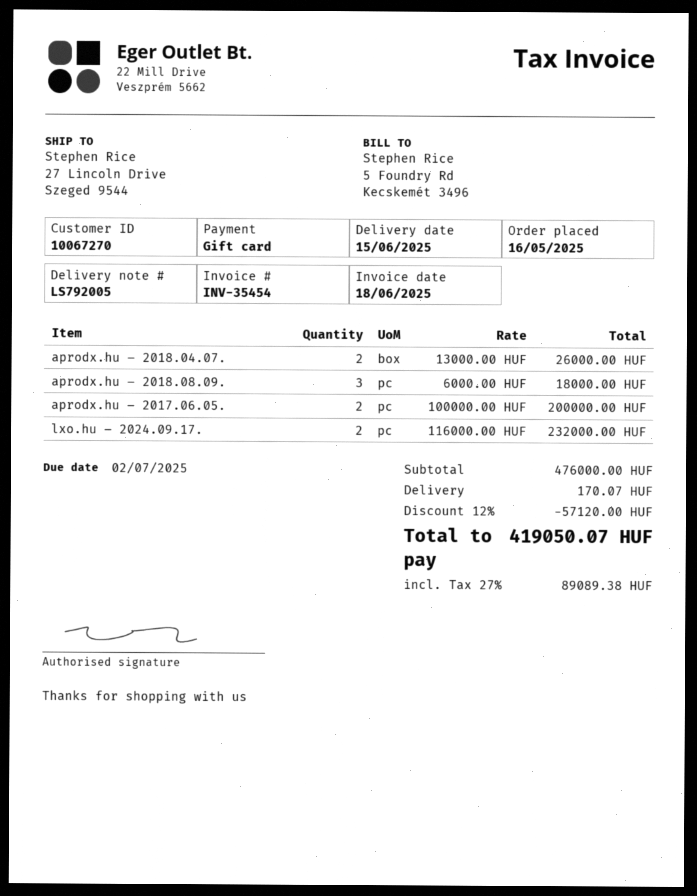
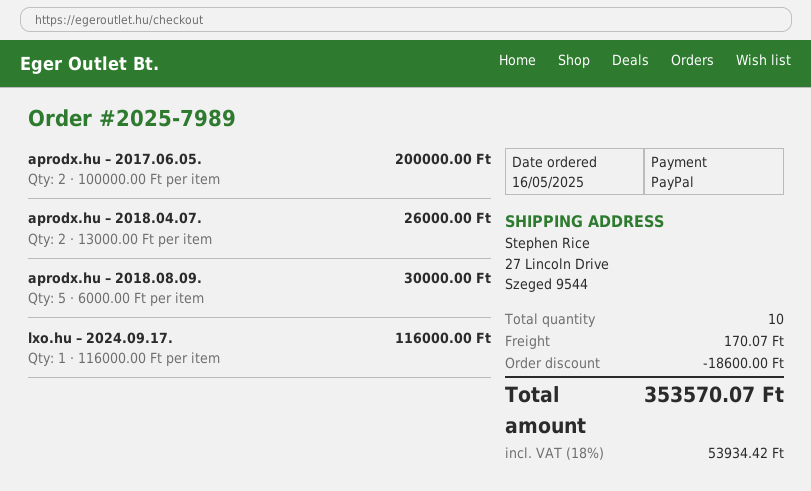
payment method: gift card -> PayPal
aprodx.hu – 2018.08.09.: 3 x 6000.00 = 18000.00 -> 5 x 6000.00 = 30000.00
lxo.hu – 2024.09.17.: 2 x 116000.00 = 232000.00 -> 1 x 116000.00 = 116000.00
discount: 57120.00 -> 18600.00
tax: 27% = 89089.38 -> 18% = 53934.42
total: 419050.07 -> 353570.07

